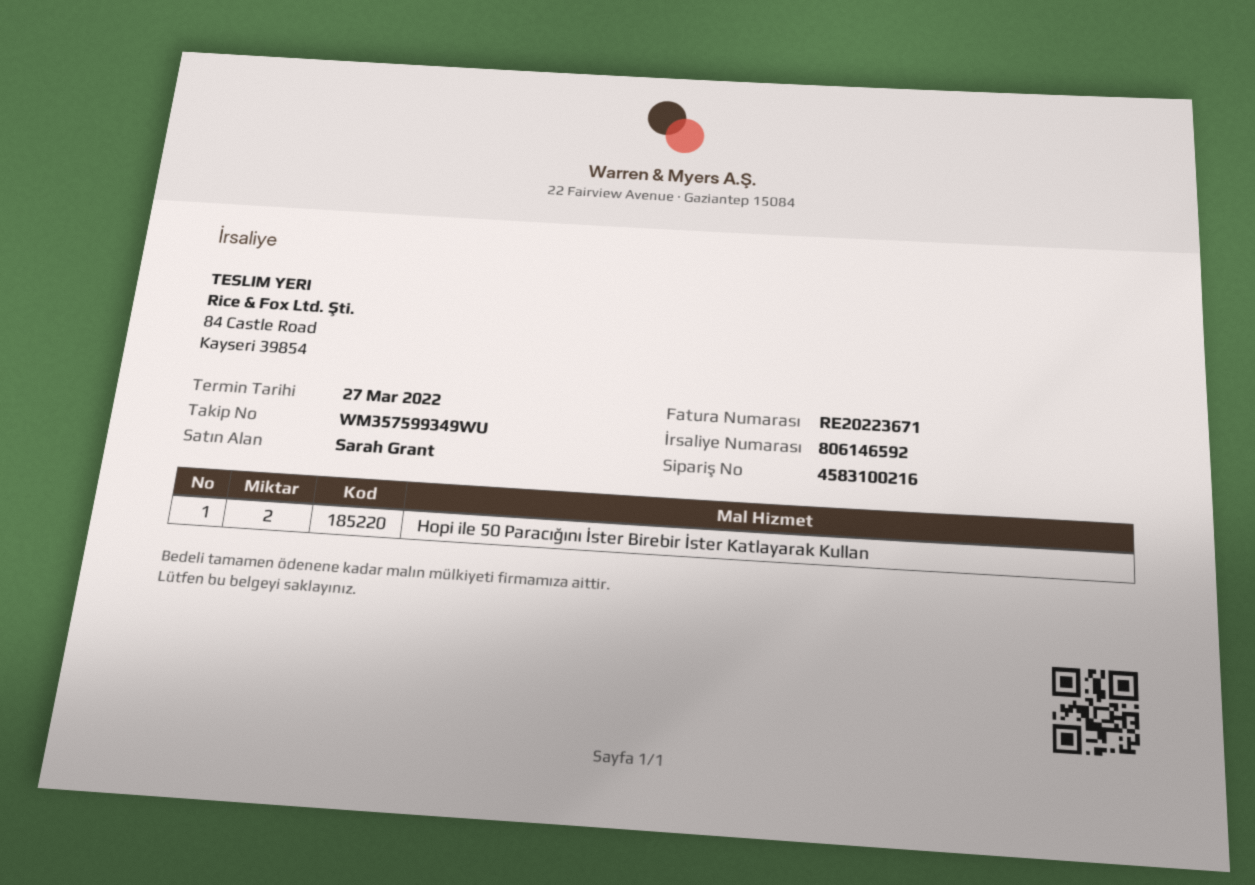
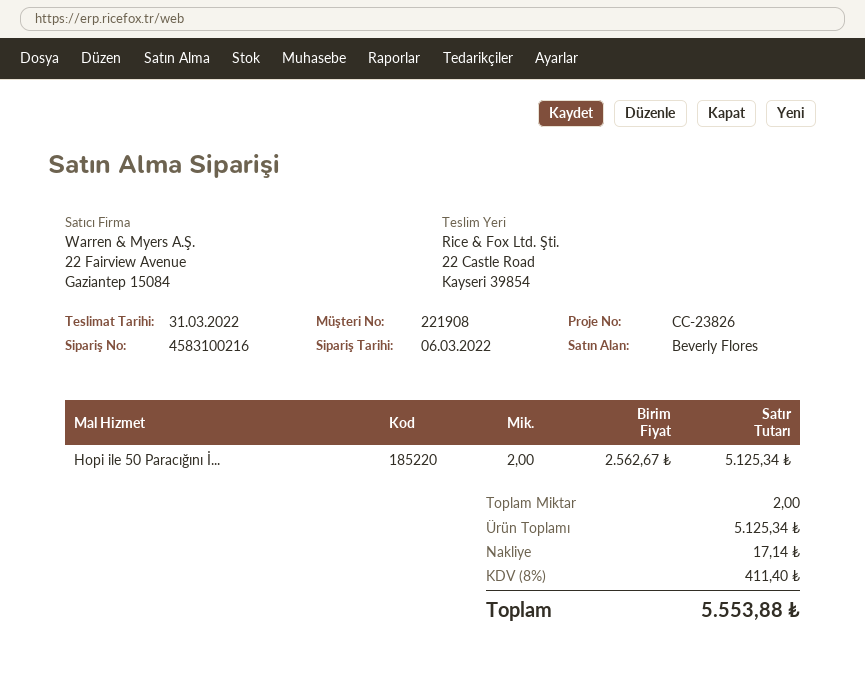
delivery date: 2022-03-27 -> 2022-03-31
ordered by: Sarah Grant -> Beverly Flores
ship to: 84 Castle Road, Kayseri 39854 -> 22 Castle Road, Kayseri 39854

